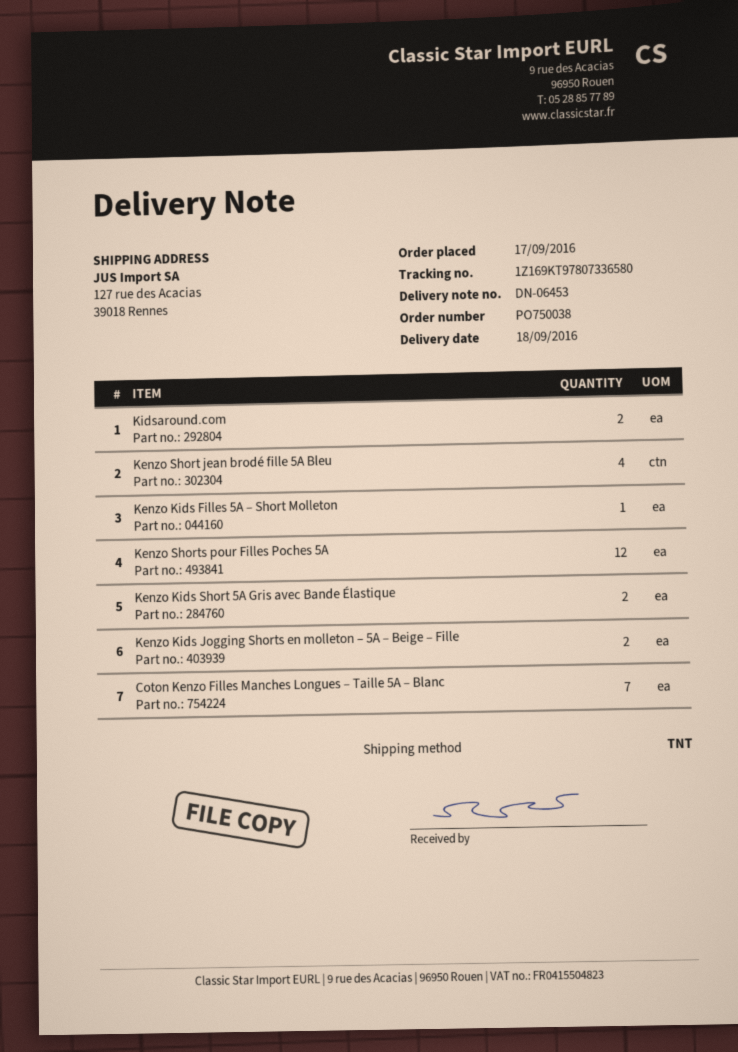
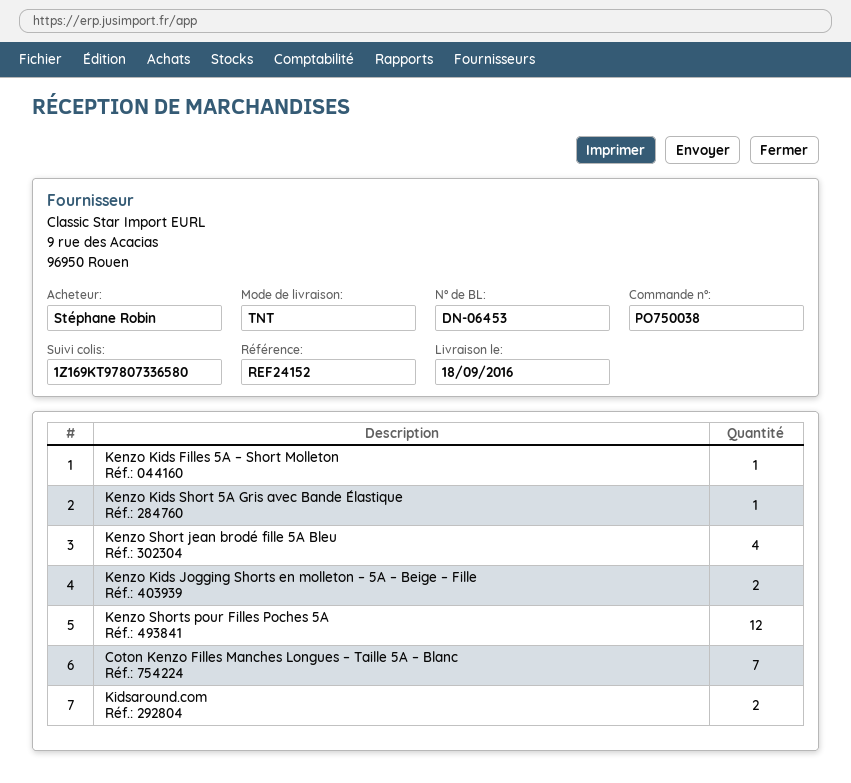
Kenzo Kids Short 5A Gris avec Bande Élastique: 2 -> 1

